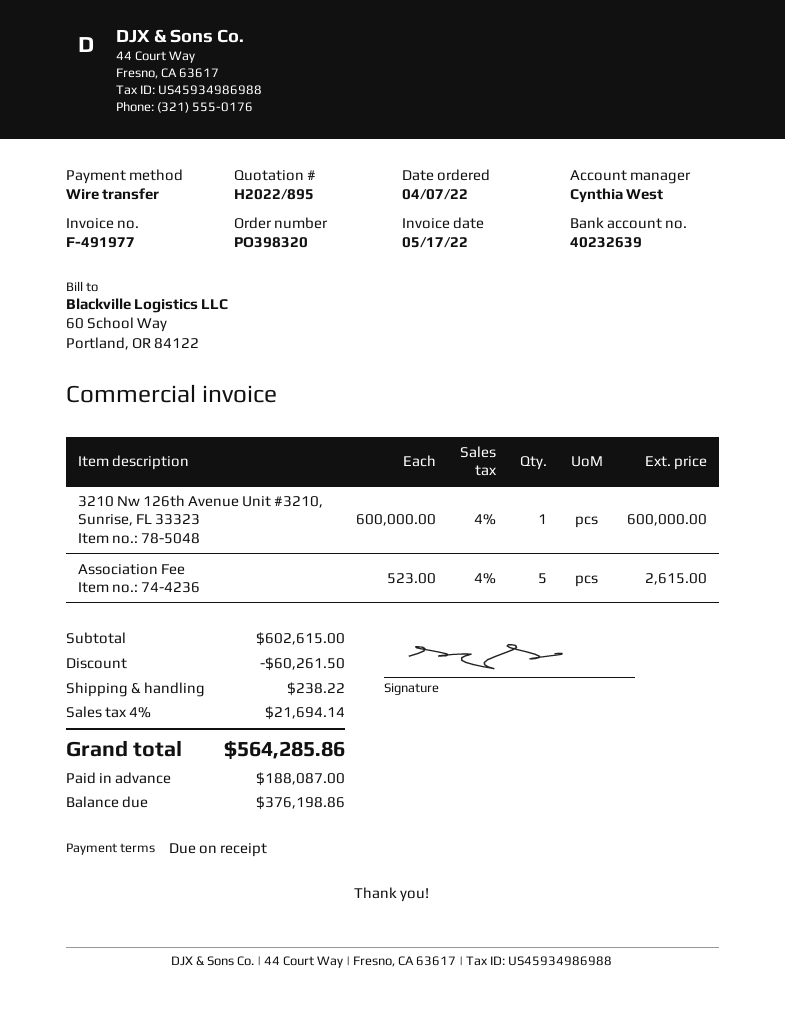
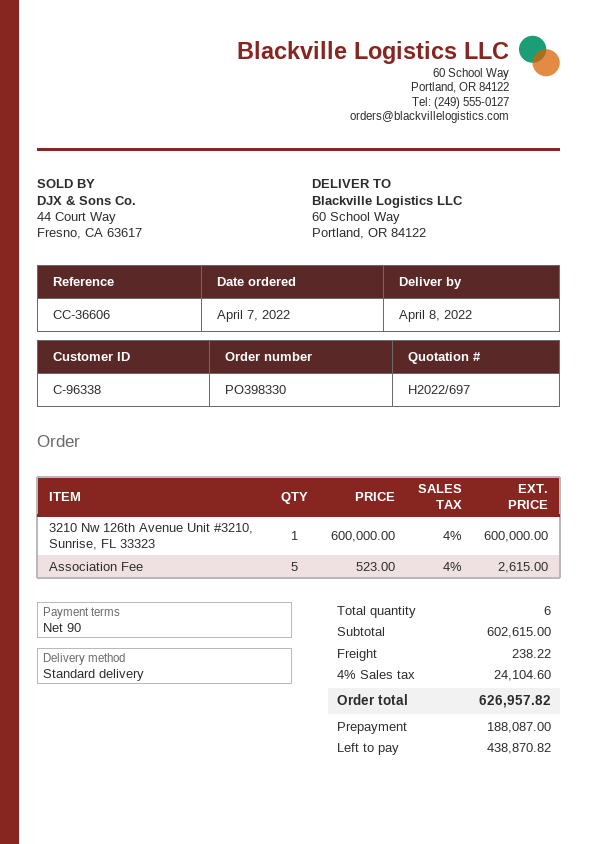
quote number: H2022/895 -> H2022/697
order number: PO398320 -> PO398330
payment terms: on receipt -> 90 days
discount: 60261.50 -> none
tax: 4% = 21694.14 -> 4% = 24104.60
total: 564285.86 -> 626957.82
balance: 376198.86 -> 438870.82

